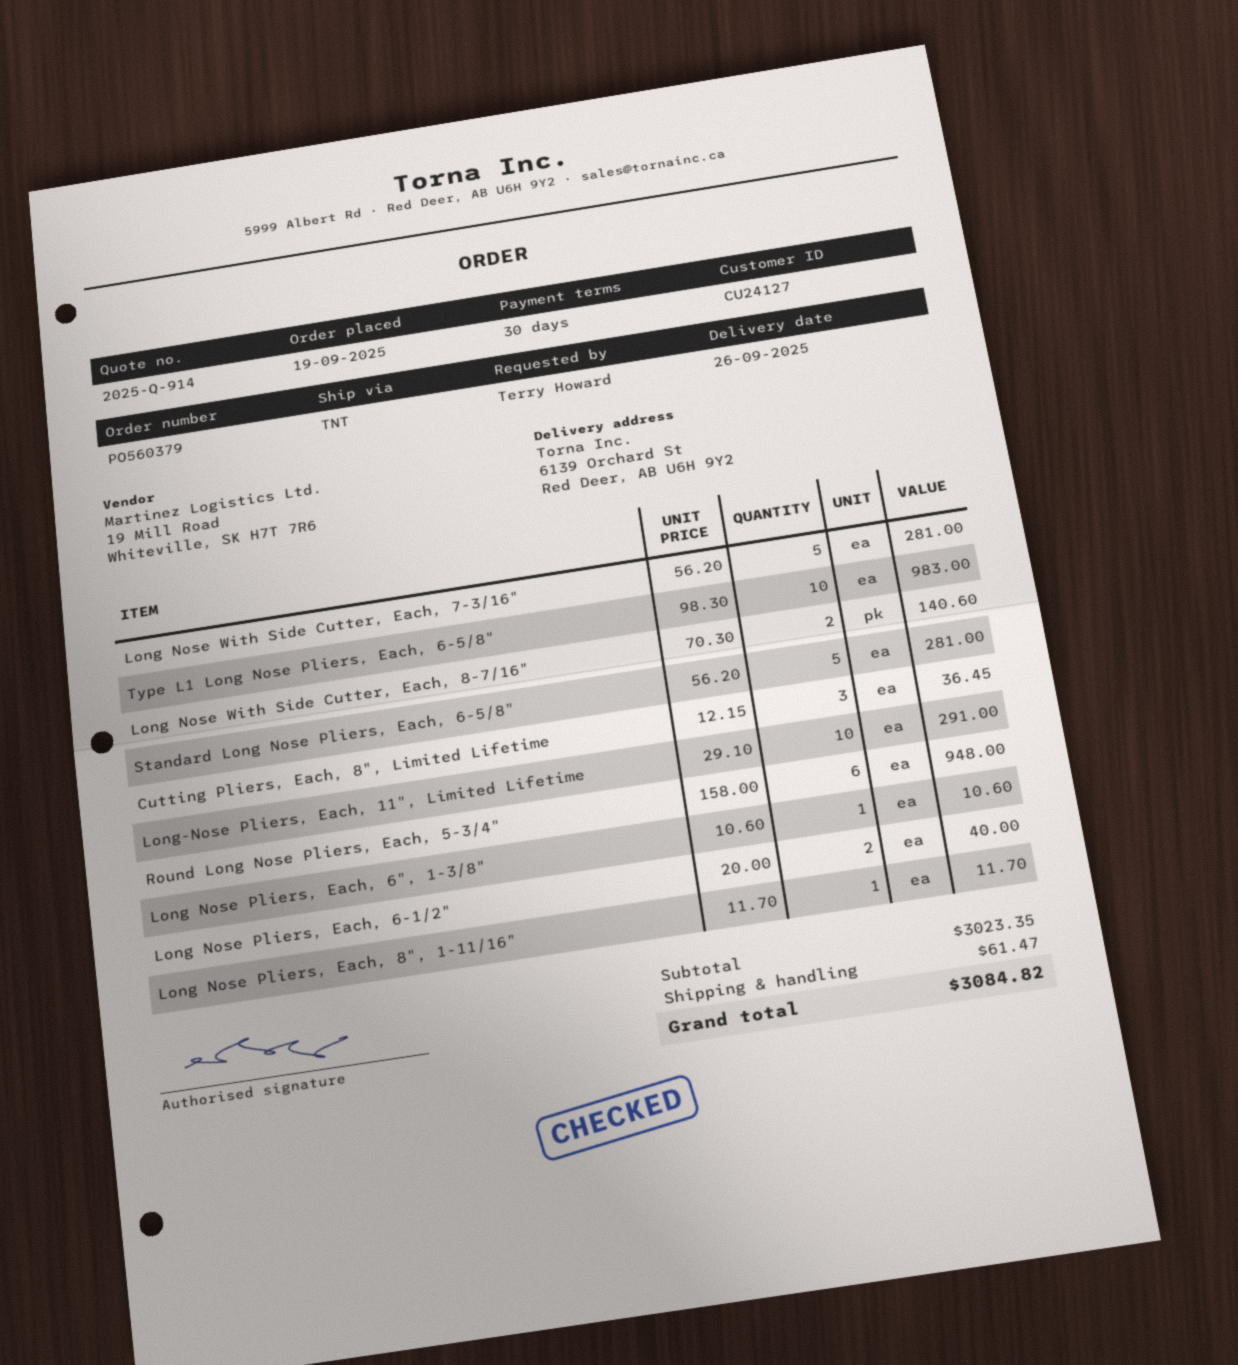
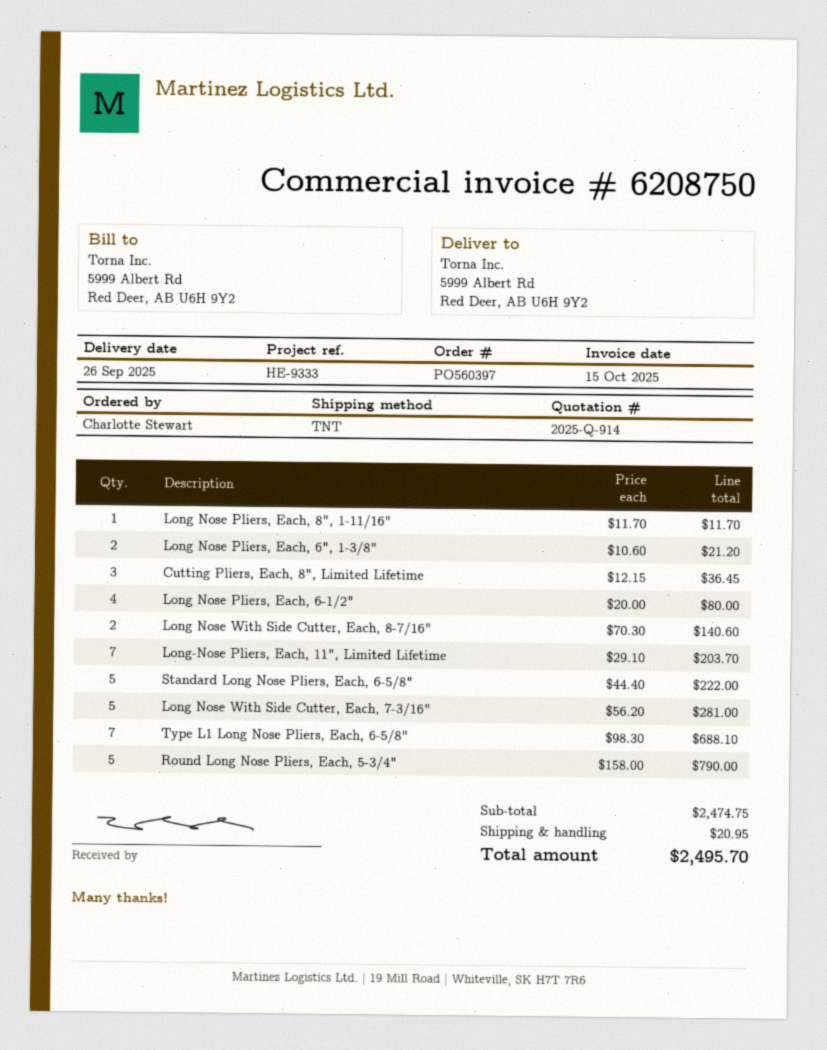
order number: PO560379 -> PO560397
ordered by: Terry Howard -> Charlotte Stewart
ship to: 6139 Orchard St, Red Deer, AB U6H 9Y2 -> 5999 Albert Rd, Red Deer, AB U6H 9Y2
Type L1 Long Nose Pliers, Each, 6-5/8": 10 x 98.30 = 983.00 -> 7 x 98.30 = 688.10
Standard Long Nose Pliers, Each, 6-5/8": 5 x 56.20 = 281.00 -> 5 x 44.40 = 222.00
Long-Nose Pliers, Each, 11", Limited Lifetime: 10 x 29.10 = 291.00 -> 7 x 29.10 = 203.70
Round Long Nose Pliers, Each, 5-3/4": 6 x 158.00 = 948.00 -> 5 x 158.00 = 790.00
Long Nose Pliers, Each, 6", 1-3/8": 1 x 10.60 = 10.60 -> 2 x 10.60 = 21.20
Long Nose Pliers, Each, 6-1/2": 2 x 20.00 = 40.00 -> 4 x 20.00 = 80.00
subtotal: 3023.35 -> 2474.75
shipping: 61.47 -> 20.95
total: 3084.82 -> 2495.70

